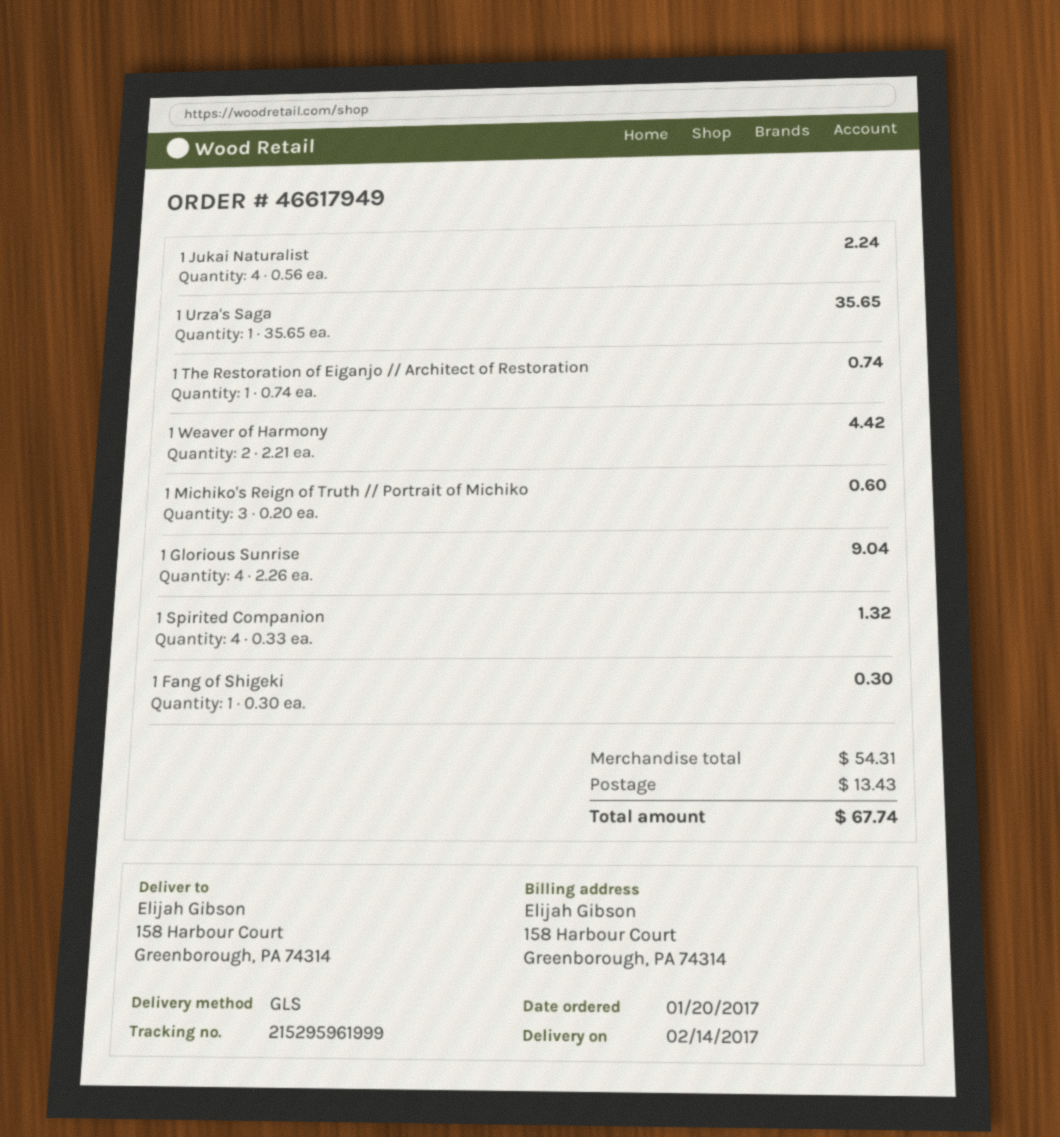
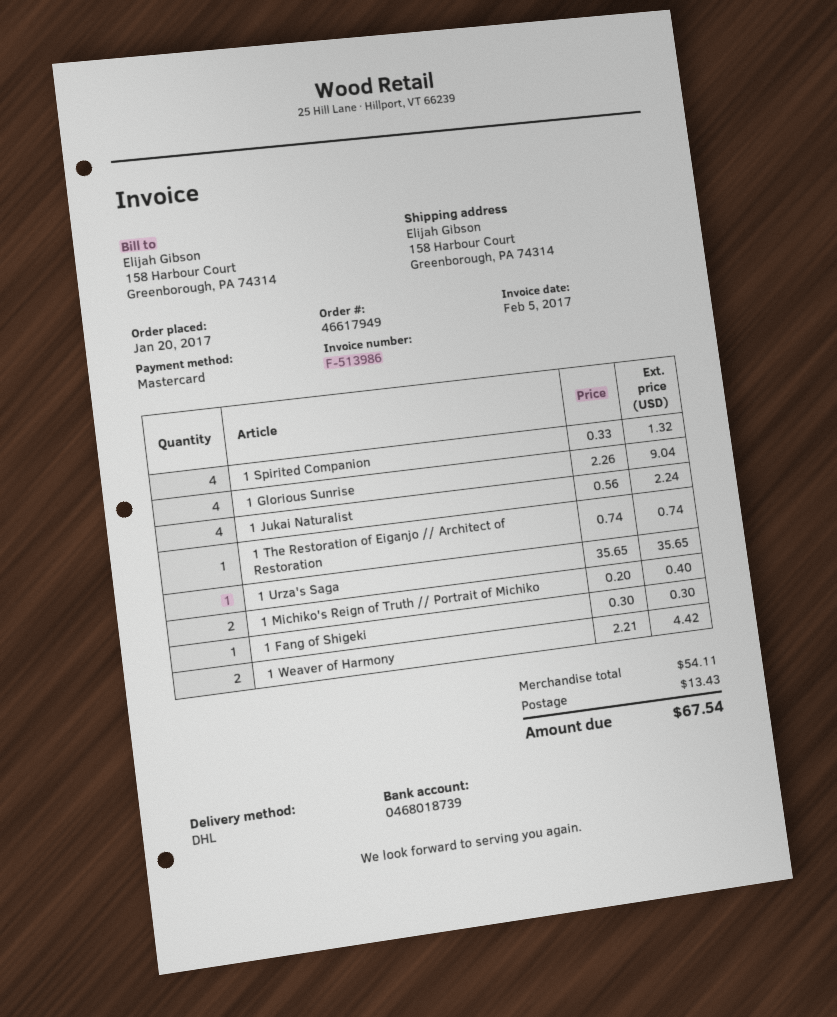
shipping method: GLS -> DHL
1 Michiko's Reign of Truth // Portrait of Michiko: 3 x 0.20 = 0.60 -> 2 x 0.20 = 0.40
subtotal: 54.31 -> 54.11
total: 67.74 -> 67.54

